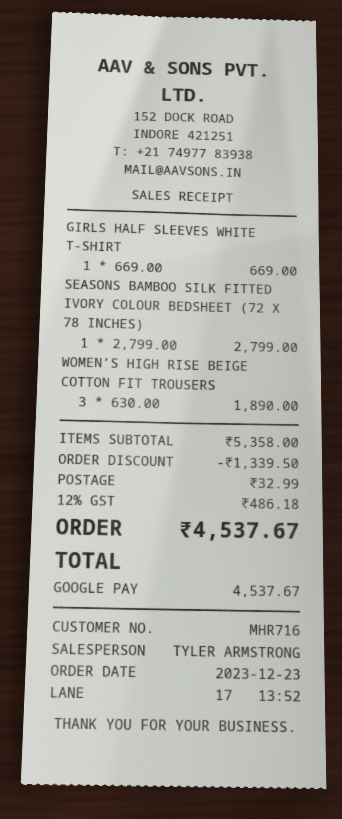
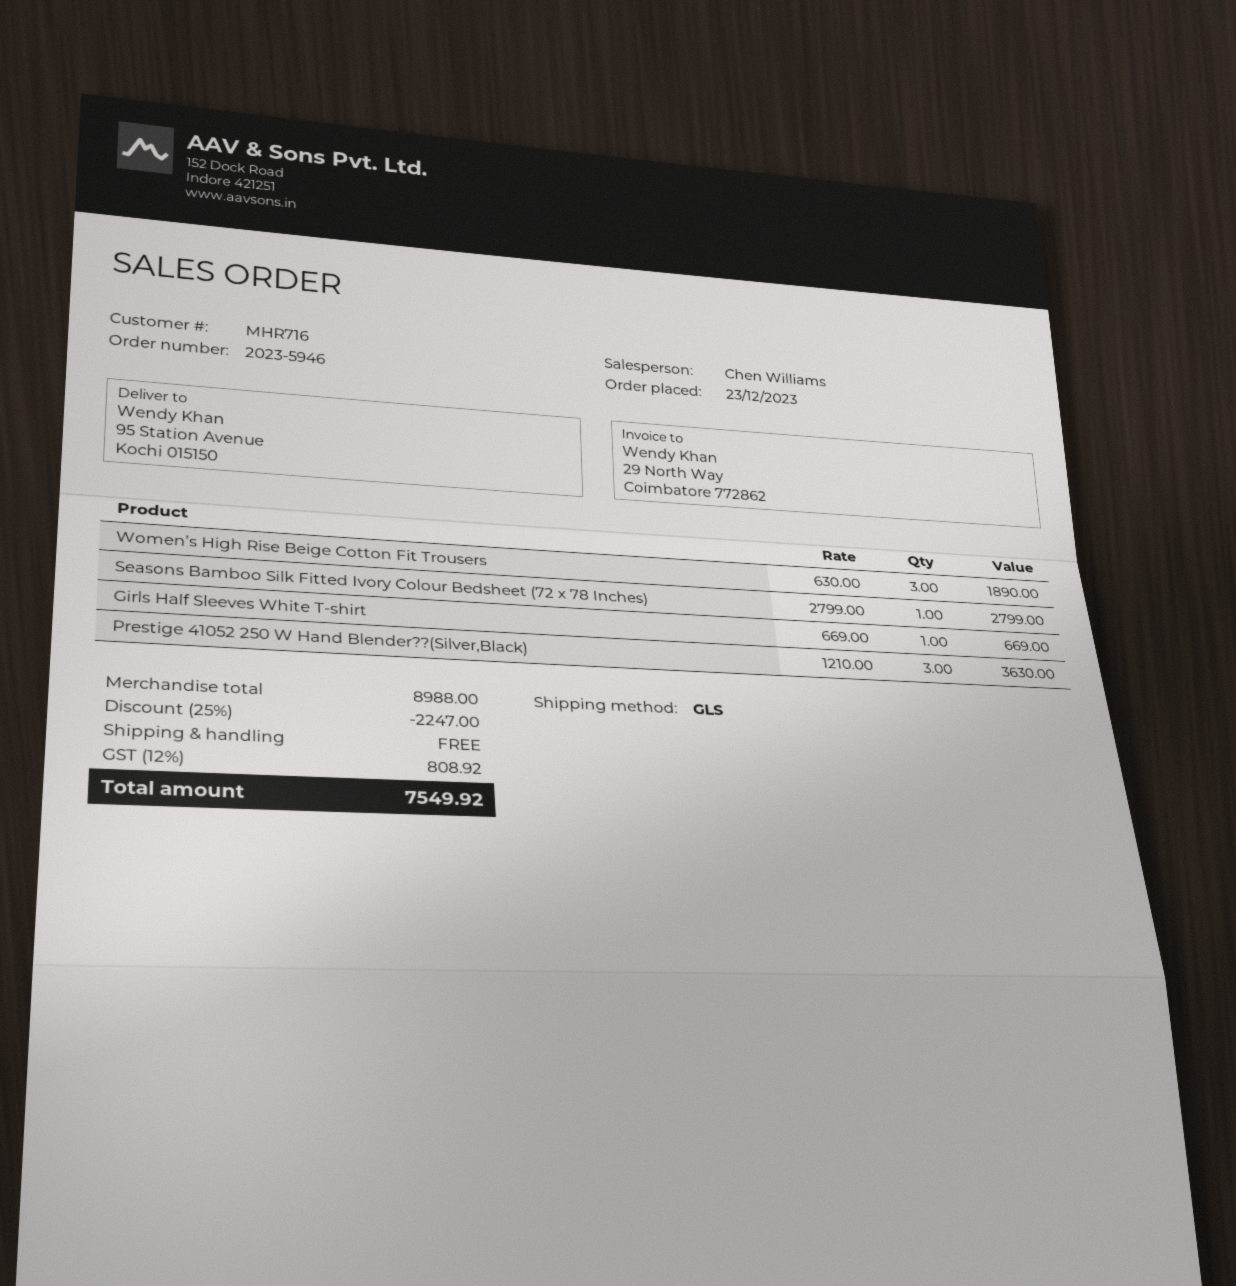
sales rep: TYLER ARMSTRONG -> Chen Williams
Prestige 41052 250 W Hand Blender??(Silver,Black): none -> 3 x 1210.00 = 3630.00
subtotal: 5358.00 -> 8988.00
discount: 1339.50 -> 2247.00
shipping: 32.99 -> 0.00
tax: 12% = 486.18 -> 12% = 808.92
total: 4537.67 -> 7549.92

